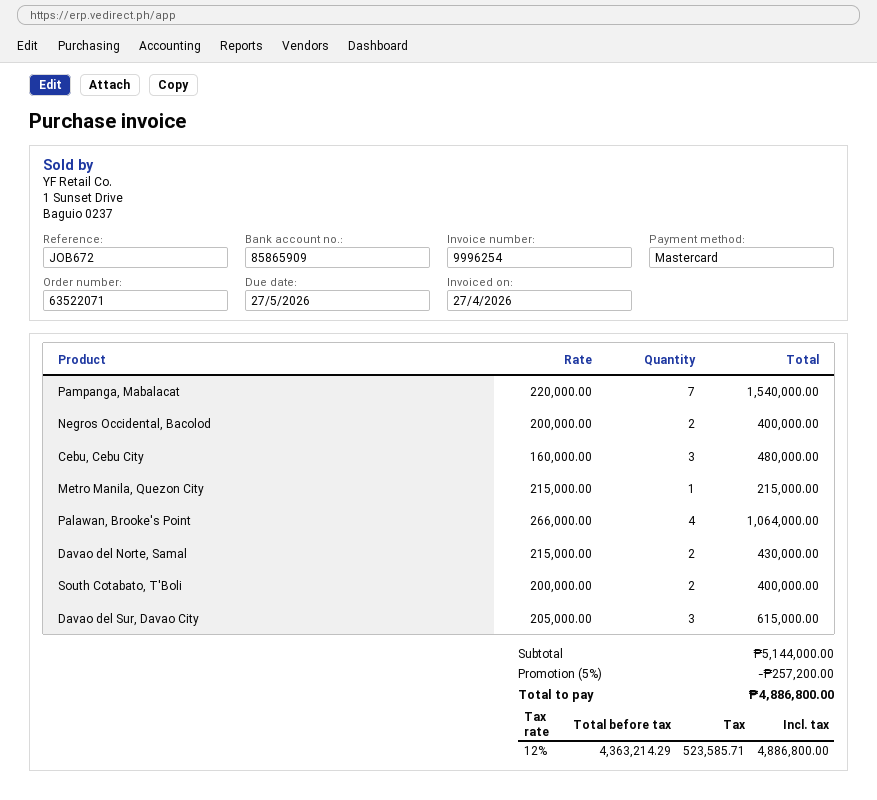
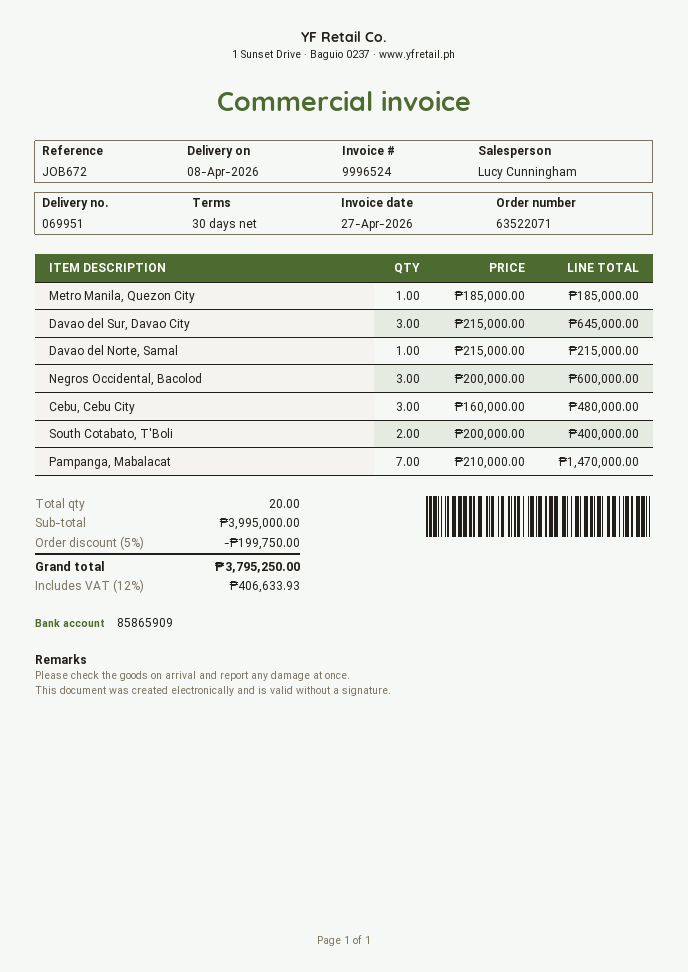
invoice number: 9996254 -> 9996524
Pampanga, Mabalacat: 7 x 220000.00 = 1540000.00 -> 7 x 210000.00 = 1470000.00
Negros Occidental, Bacolod: 2 x 200000.00 = 400000.00 -> 3 x 200000.00 = 600000.00
Metro Manila, Quezon City: 1 x 215000.00 = 215000.00 -> 1 x 185000.00 = 185000.00
Palawan, Brooke's Point: 4 x 266000.00 = 1064000.00 -> none
Davao del Norte, Samal: 2 x 215000.00 = 430000.00 -> 1 x 215000.00 = 215000.00
Davao del Sur, Davao City: 3 x 205000.00 = 615000.00 -> 3 x 215000.00 = 645000.00
subtotal: 5144000.00 -> 3995000.00
discount: 5% = 257200.00 -> 5% = 199750.00
tax: 12% = 523585.71 -> 12% = 406633.93
total: 4886800.00 -> 3795250.00

